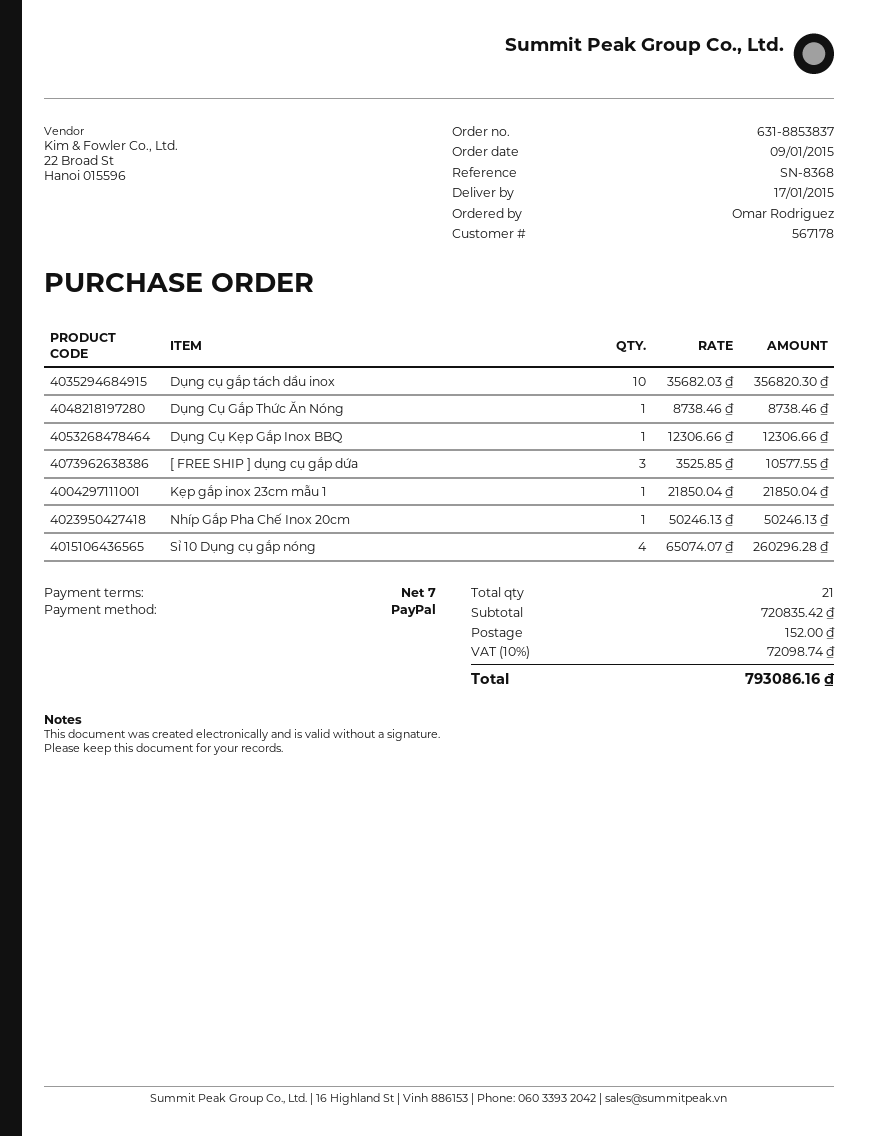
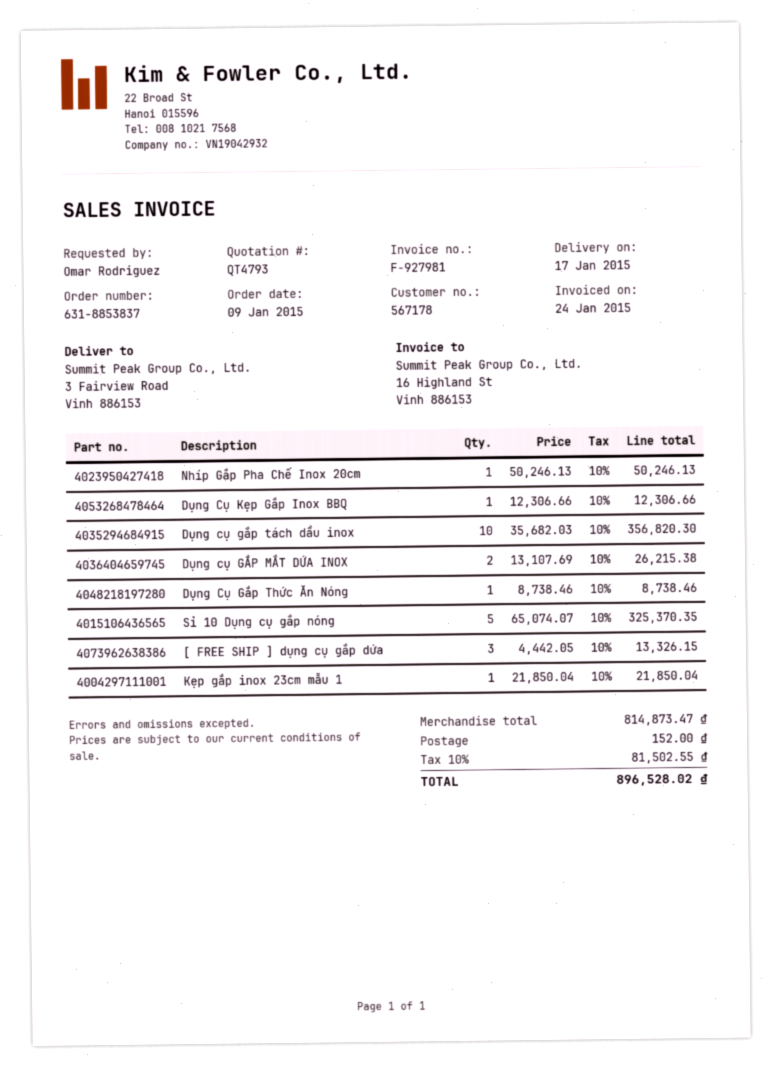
[ FREE SHIP ] dụng cụ gắp dứa: 3 x 3525.85 = 10577.55 -> 3 x 4442.05 = 13326.15
Sỉ 10 Dụng cụ gắp nóng: 4 x 65074.07 = 260296.28 -> 5 x 65074.07 = 325370.35
Dụng cụ GẮP MẮT DỨA INOX: none -> 2 x 13107.69 = 26215.38
subtotal: 720835.42 -> 814873.47
tax: 10% = 72098.74 -> 10% = 81502.55
total: 793086.16 -> 896528.02

